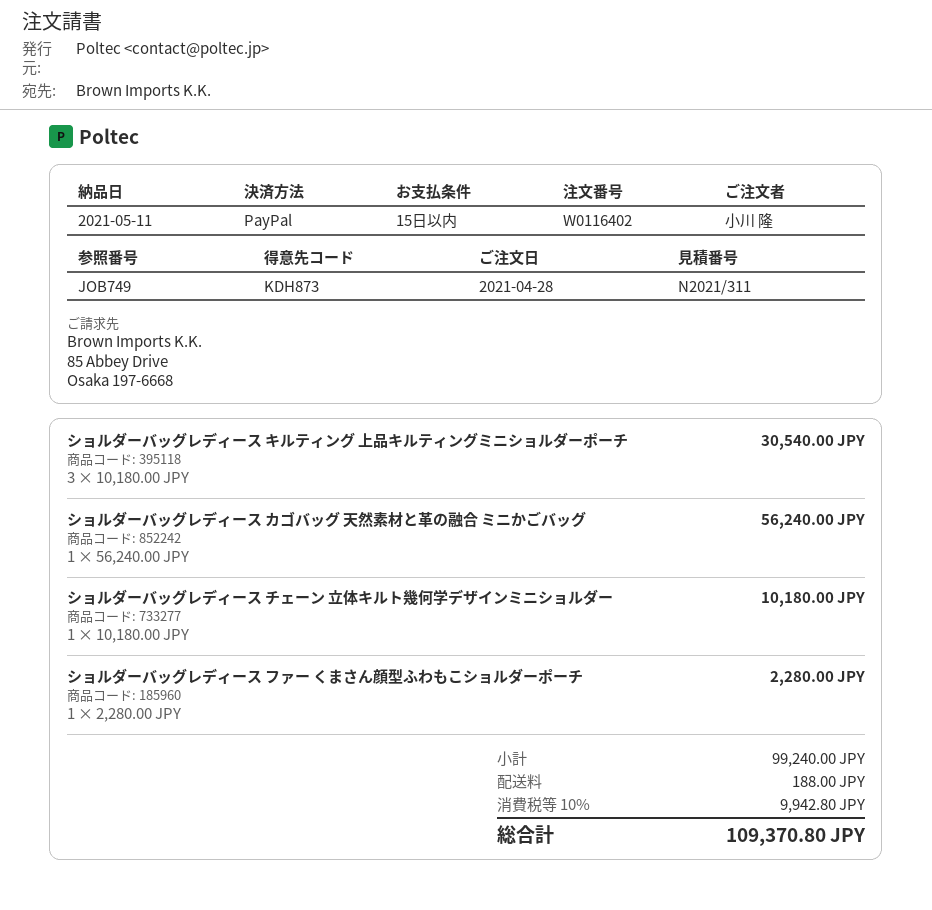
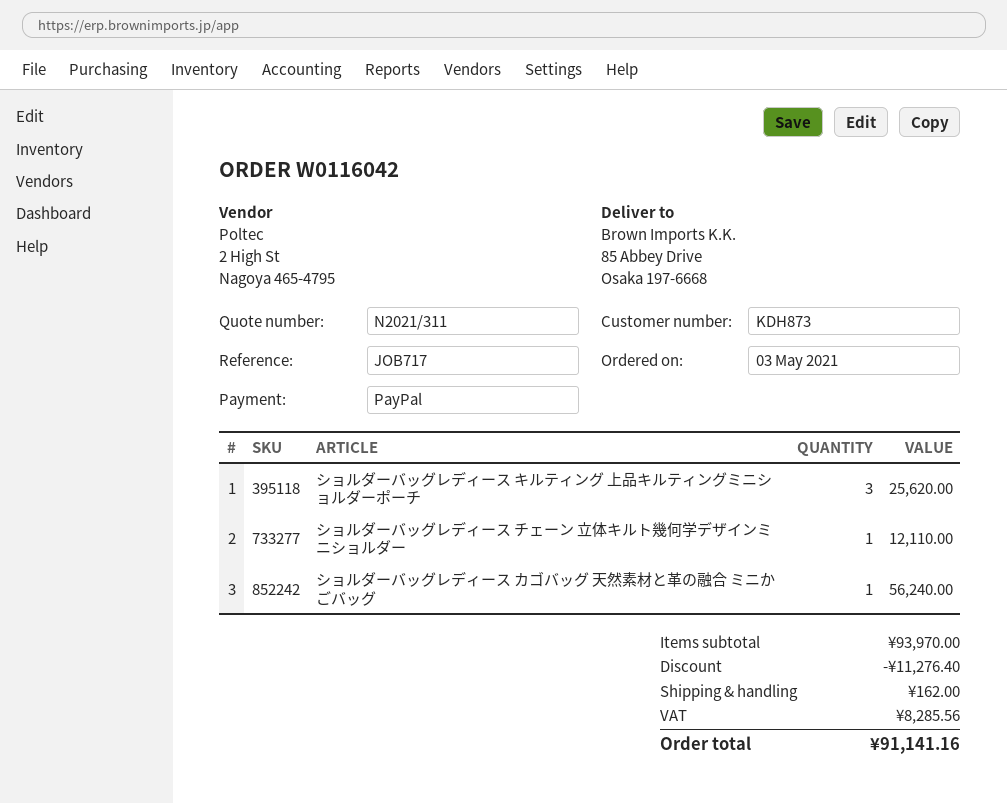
order number: W0116402 -> W0116042
order date: 2021-04-28 -> 2021-05-03
reference: JOB749 -> JOB717
ショルダーバッグレディース キルティング 上品キルティングミニショルダーポーチ: 3 for 30540.00 -> 3 for 25620.00
ショルダーバッグレディース チェーン 立体キルト幾何学デザインミニショルダー: 1 for 10180.00 -> 1 for 12110.00
ショルダーバッグレディース ファー くまさん顔型ふわもこショルダーポーチ: 1 for 2280.00 -> none
subtotal: 99240.00 -> 93970.00
discount: none -> 11276.40
shipping: 188.00 -> 162.00
tax: 9942.80 -> 8285.56
total: 109370.80 -> 91141.16

